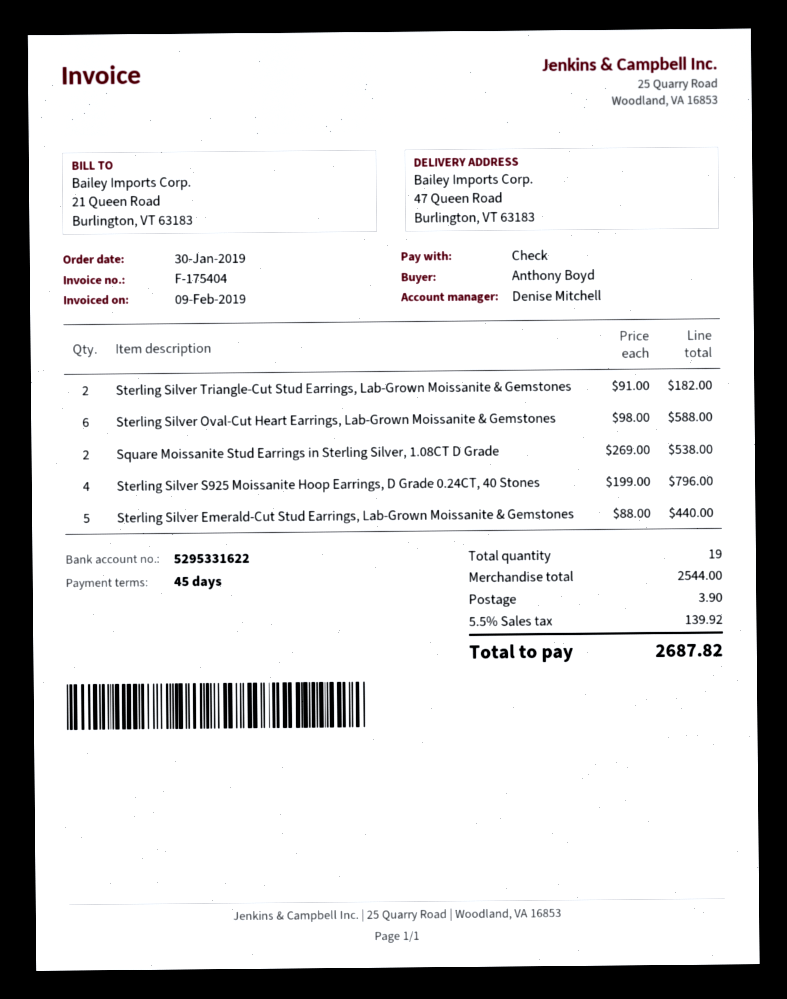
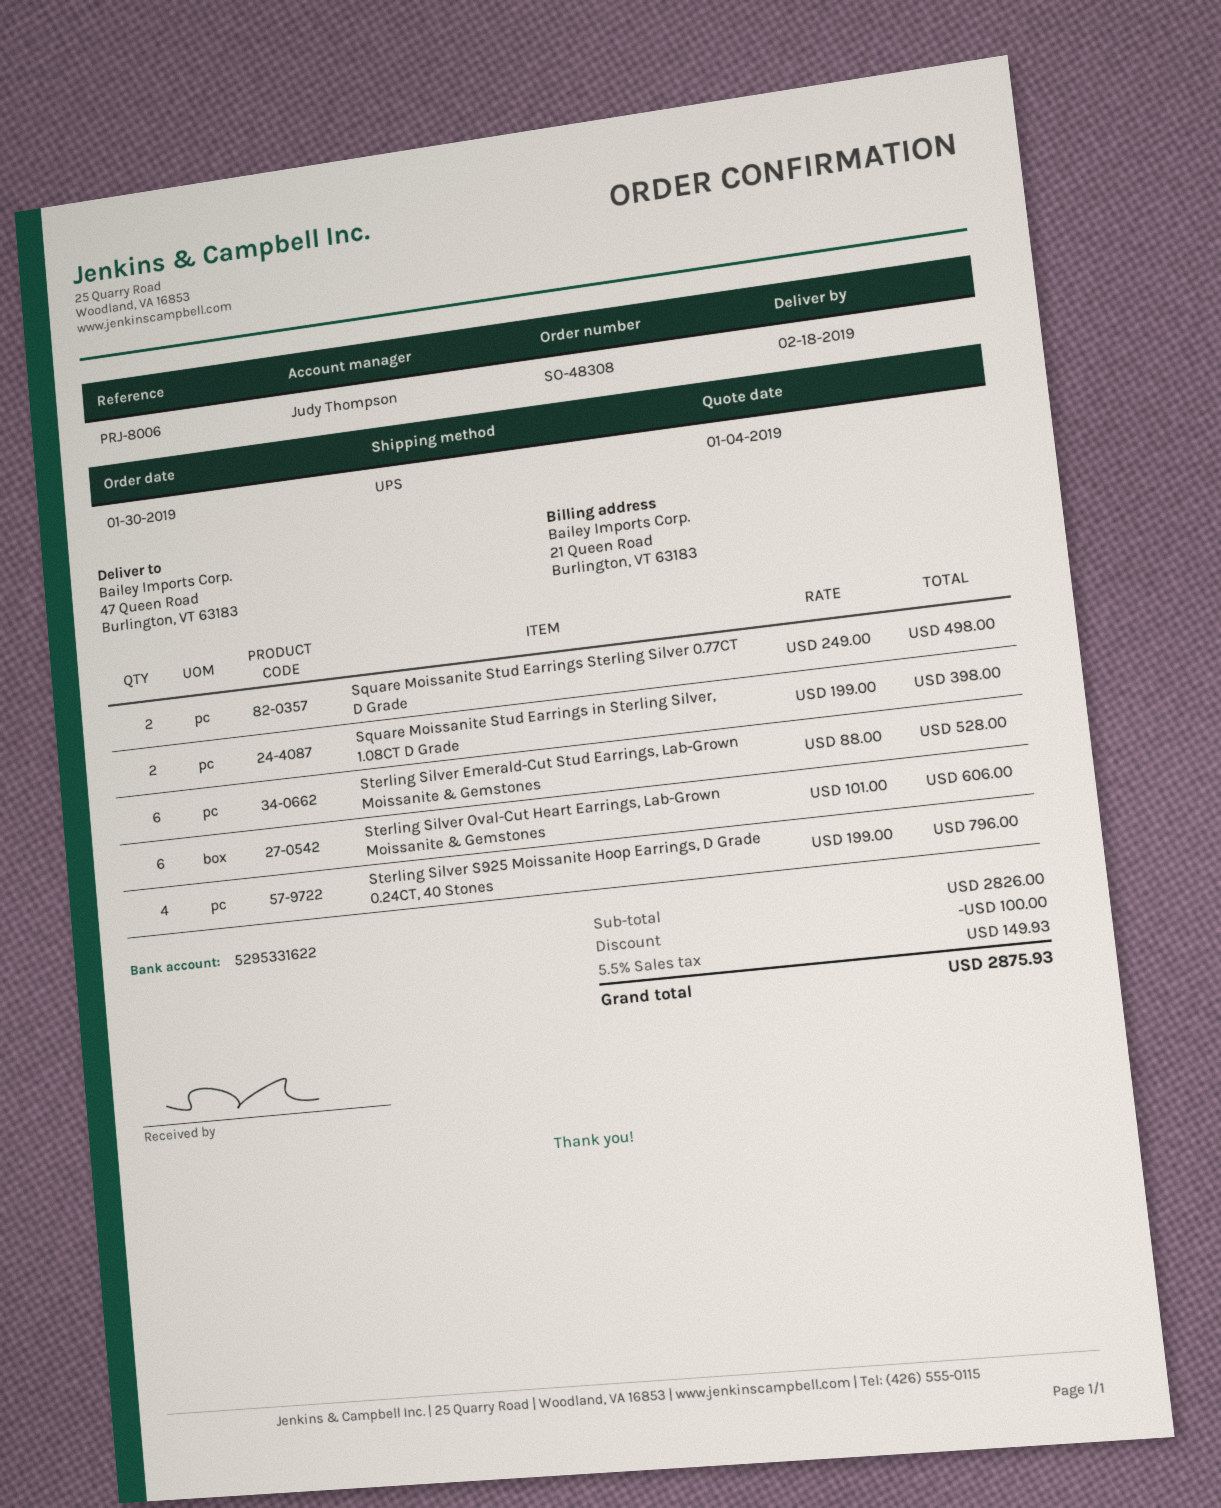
sales rep: Denise Mitchell -> Judy Thompson
Sterling Silver Triangle-Cut Stud Earrings, Lab-Grown Moissanite & Gemstones: 2 x 91.00 = 182.00 -> none
Sterling Silver Oval-Cut Heart Earrings, Lab-Grown Moissanite & Gemstones: 6 x 98.00 = 588.00 -> 6 x 101.00 = 606.00
Square Moissanite Stud Earrings in Sterling Silver, 1.08CT D Grade: 2 x 269.00 = 538.00 -> 2 x 199.00 = 398.00
Sterling Silver Emerald-Cut Stud Earrings, Lab-Grown Moissanite & Gemstones: 5 x 88.00 = 440.00 -> 6 x 88.00 = 528.00
Square Moissanite Stud Earrings Sterling Silver 0.77CT D Grade: none -> 2 x 249.00 = 498.00
subtotal: 2544.00 -> 2826.00
discount: none -> 100.00
shipping: 3.90 -> none
tax: 5.5% = 139.92 -> 5.5% = 149.93
total: 2687.82 -> 2875.93

